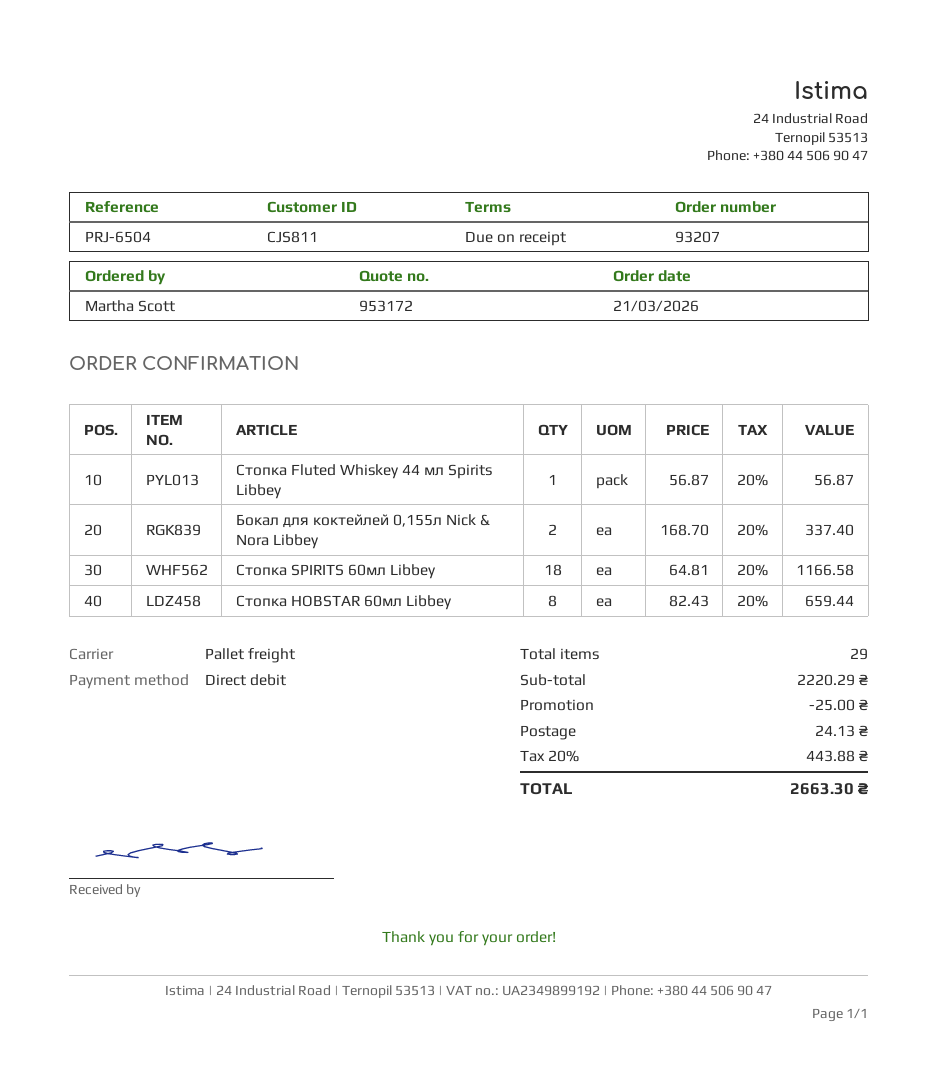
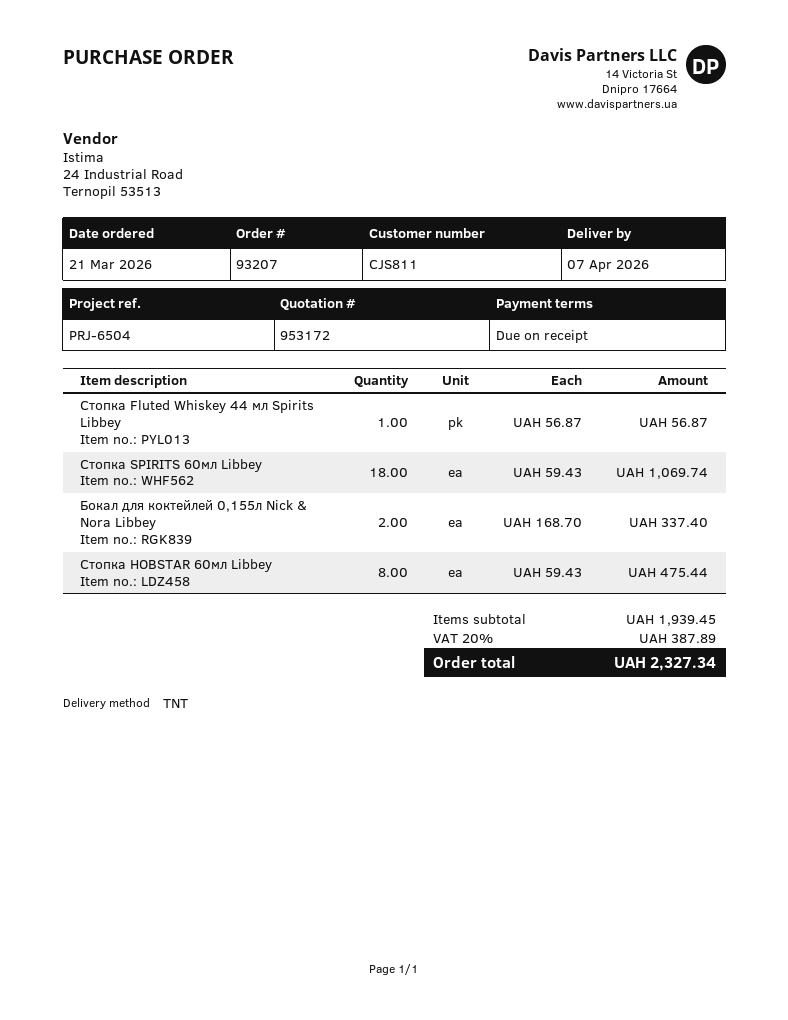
shipping method: pallet freight -> TNT
Стопка SPIRITS 60мл Libbey: 18 x 64.81 = 1166.58 -> 18 x 59.43 = 1069.74
Стопка HOBSTAR 60мл Libbey: 8 x 82.43 = 659.44 -> 8 x 59.43 = 475.44
subtotal: 2220.29 -> 1939.45
discount: 25.00 -> none
shipping: 24.13 -> none
tax: 20% = 443.88 -> 20% = 387.89
total: 2663.30 -> 2327.34

